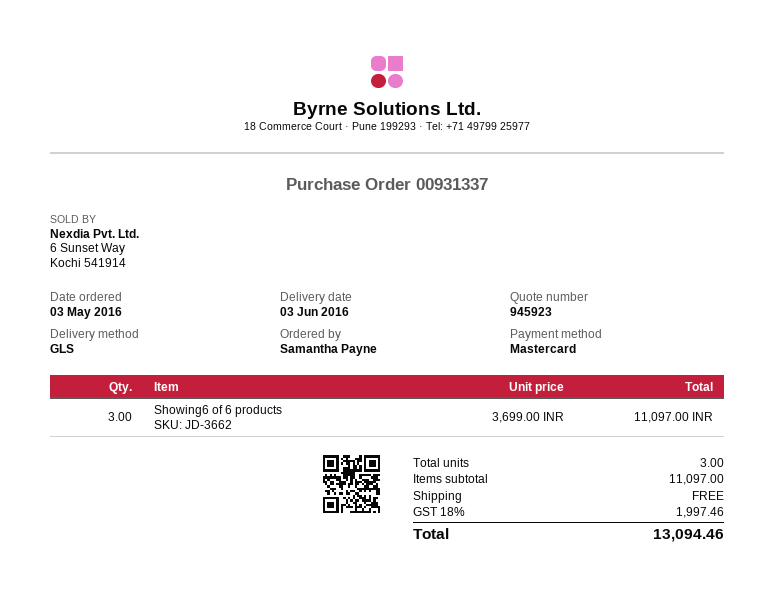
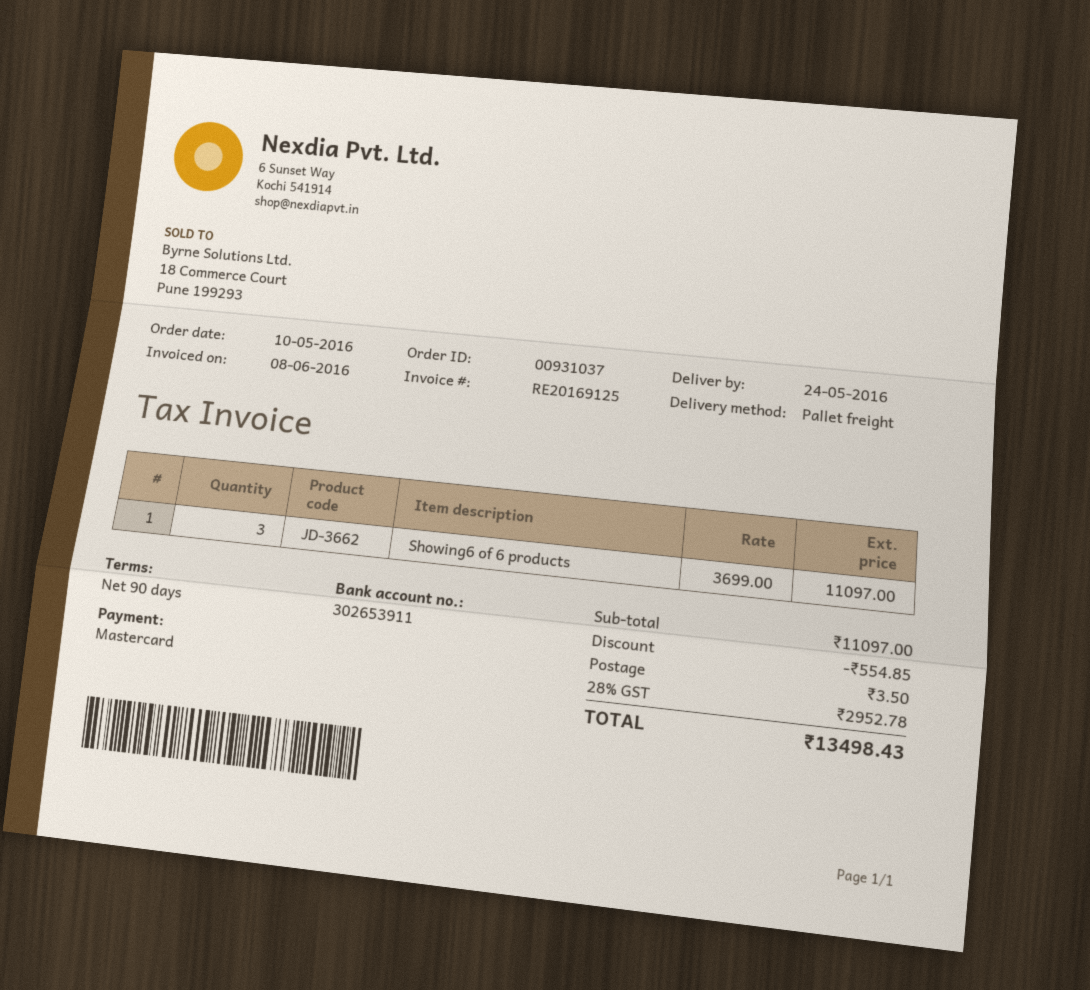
order number: 00931337 -> 00931037
order date: 2016-05-03 -> 2016-05-10
delivery date: 2016-06-03 -> 2016-05-24
shipping method: GLS -> pallet freight
discount: none -> 554.85
shipping: 0.00 -> 3.50
tax: 18% = 1997.46 -> 28% = 2952.78
total: 13094.46 -> 13498.43

